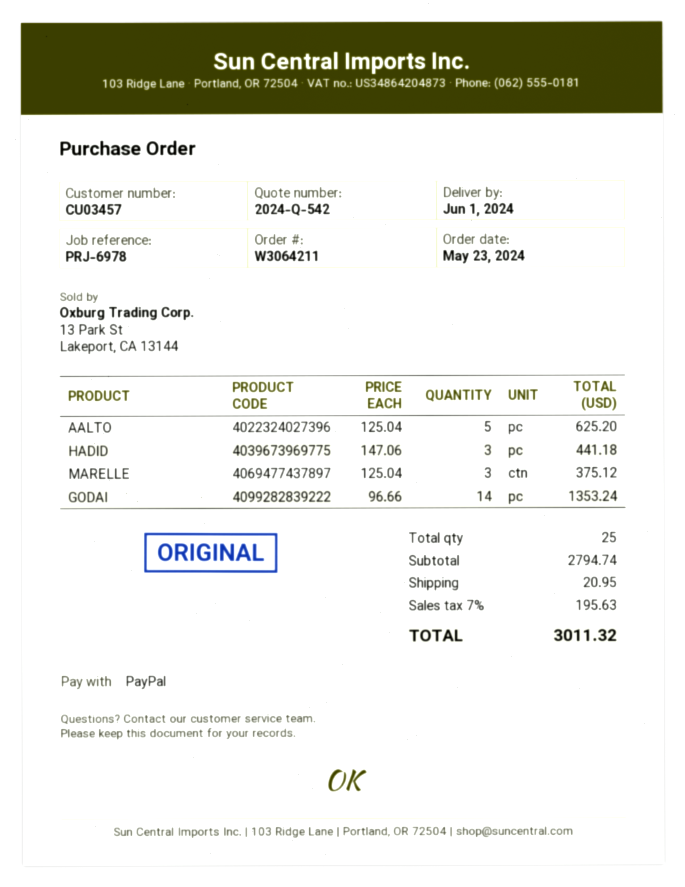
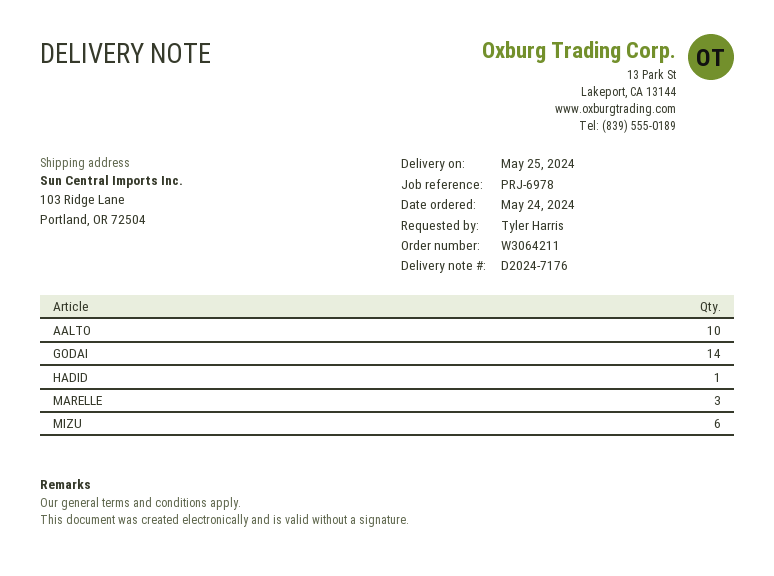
order date: 2024-05-23 -> 2024-05-24
delivery date: 2024-06-01 -> 2024-05-25
AALTO: 5 -> 10
HADID: 3 -> 1
MIZU: none -> 6

